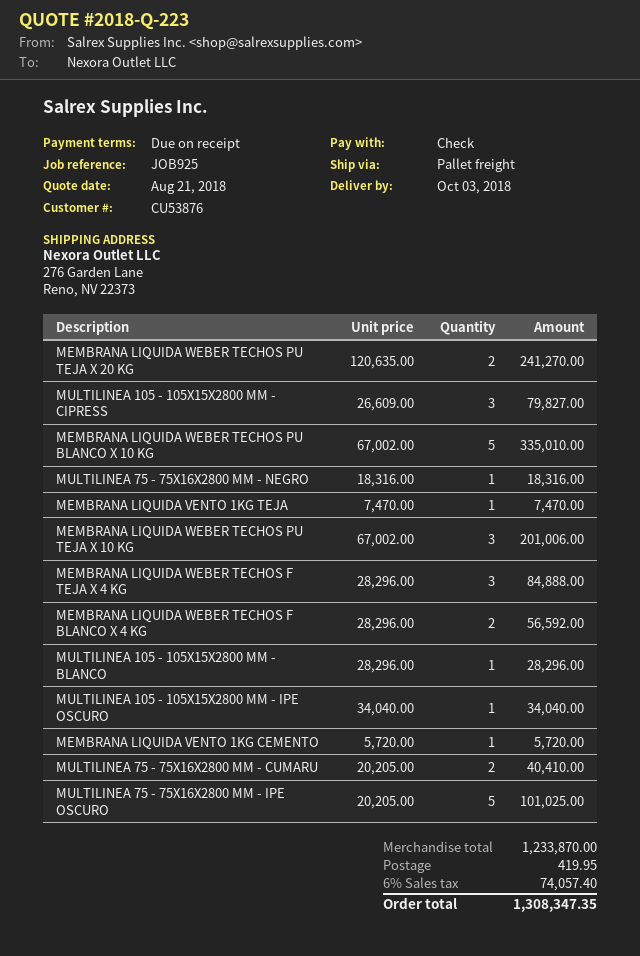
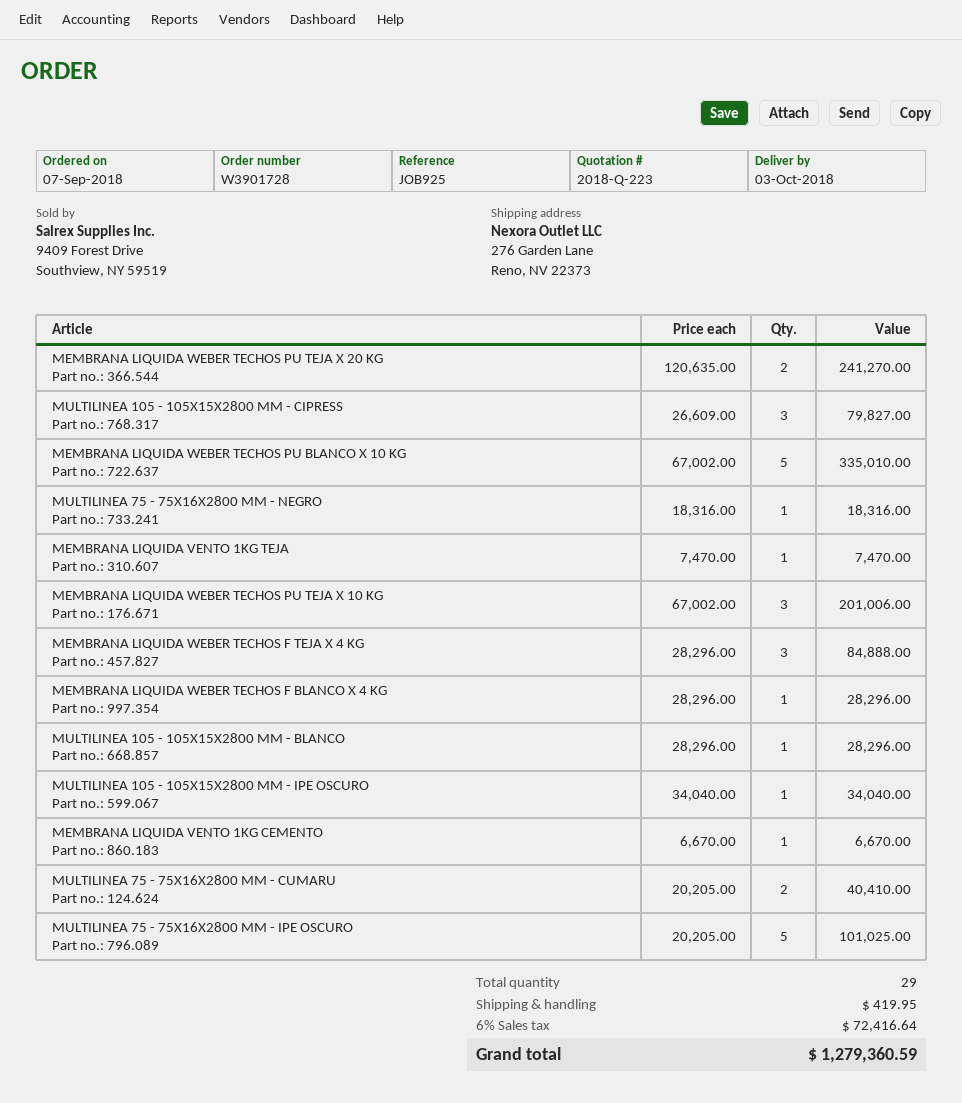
MEMBRANA LIQUIDA WEBER TECHOS F BLANCO X 4 KG: 2 x 28296.00 = 56592.00 -> 1 x 28296.00 = 28296.00
MEMBRANA LIQUIDA VENTO 1KG CEMENTO: 1 x 5720.00 = 5720.00 -> 1 x 6670.00 = 6670.00
tax: 6% = 74057.40 -> 6% = 72416.64
total: 1308347.35 -> 1279360.59

